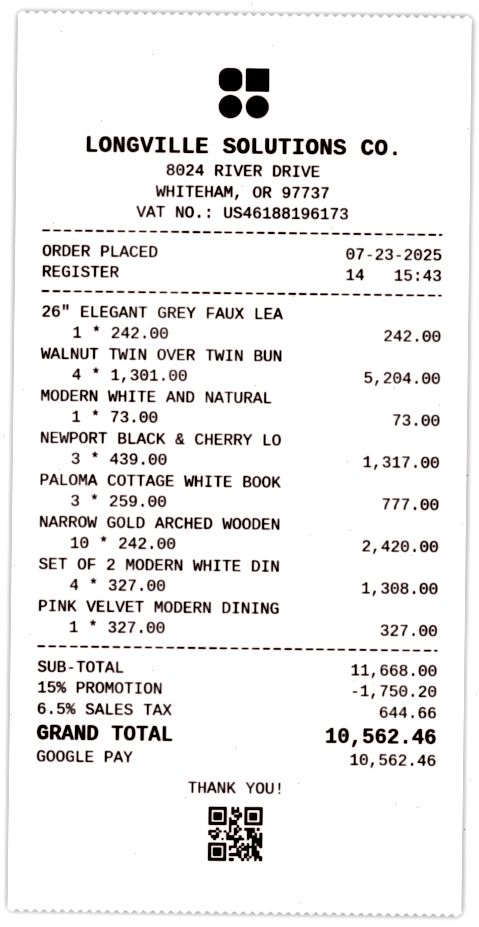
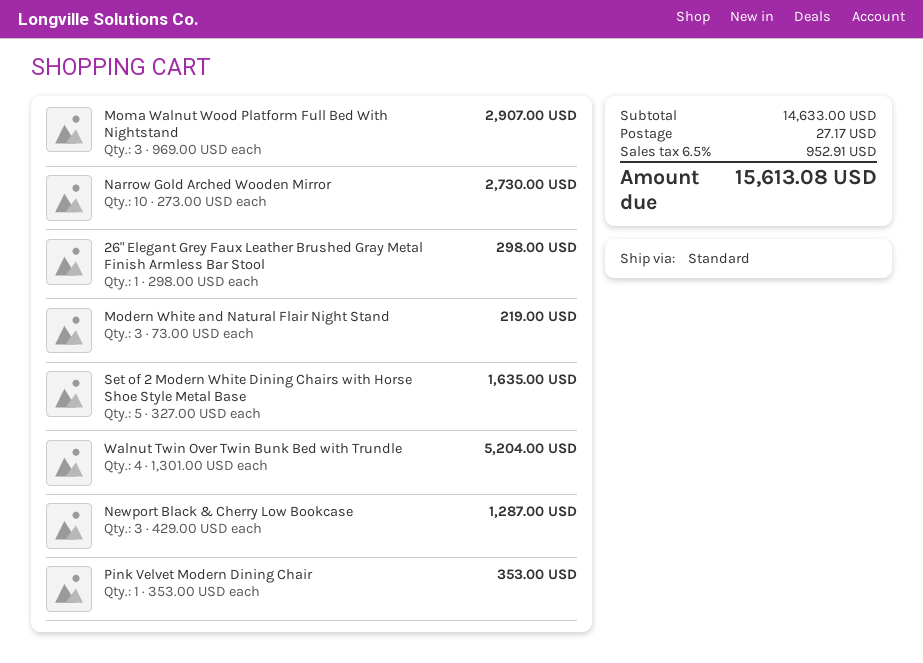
26" ELEGANT GREY FAUX LEA: 1 x 242.00 = 242.00 -> 1 x 298.00 = 298.00
MODERN WHITE AND NATURAL: 1 x 73.00 = 73.00 -> 3 x 73.00 = 219.00
NEWPORT BLACK & CHERRY LO: 3 x 439.00 = 1317.00 -> 3 x 429.00 = 1287.00
PALOMA COTTAGE WHITE BOOK: 3 x 259.00 = 777.00 -> none
NARROW GOLD ARCHED WOODEN: 10 x 242.00 = 2420.00 -> 10 x 273.00 = 2730.00
SET OF 2 MODERN WHITE DIN: 4 x 327.00 = 1308.00 -> 5 x 327.00 = 1635.00
PINK VELVET MODERN DINING: 1 x 327.00 = 327.00 -> 1 x 353.00 = 353.00
Moma Walnut Wood Platform Full Bed With Nightstand: none -> 3 x 969.00 = 2907.00
subtotal: 11668.00 -> 14633.00
discount: 15% = 1750.20 -> none
shipping: none -> 27.17
tax: 6.5% = 644.66 -> 6.5% = 952.91
total: 10562.46 -> 15613.08

